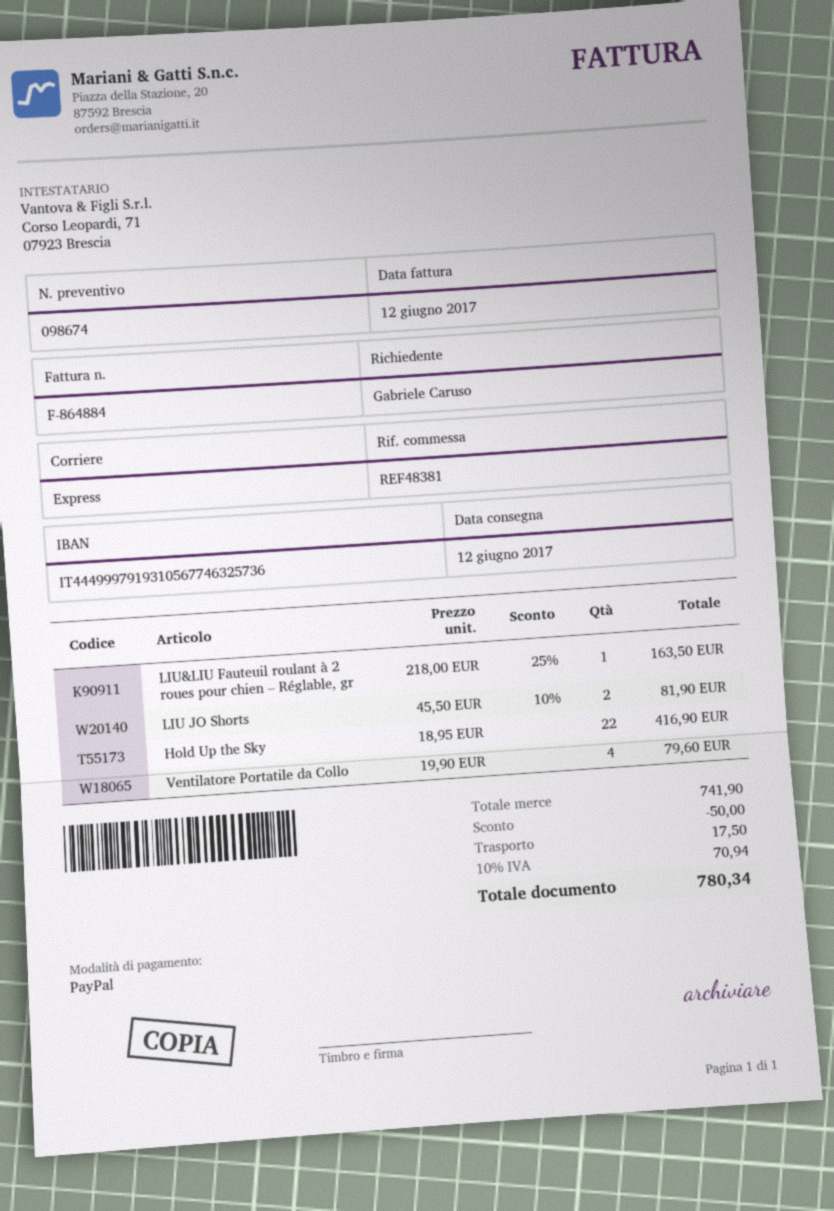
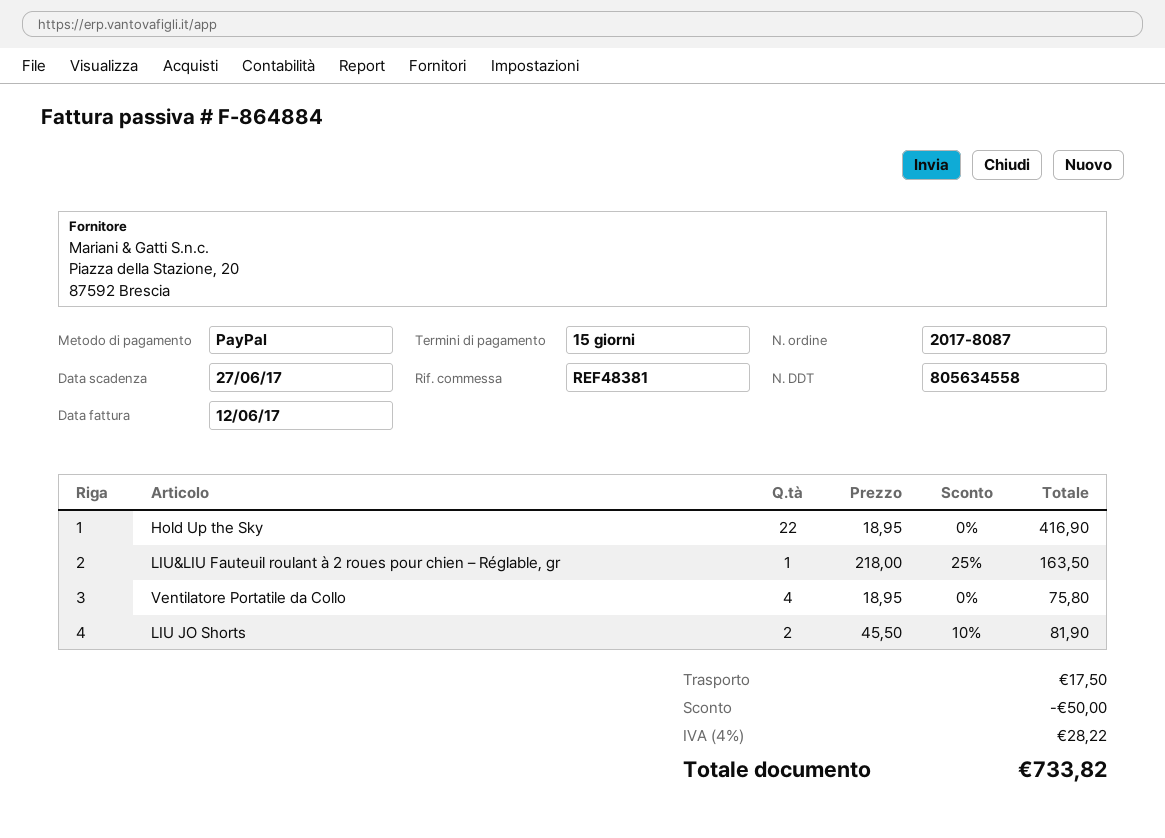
Ventilatore Portatile da Collo: 4 x 19.90 = 79.60 -> 4 x 18.95 = 75.80
tax: 10% = 70.94 -> 4% = 28.22
total: 780.34 -> 733.82

